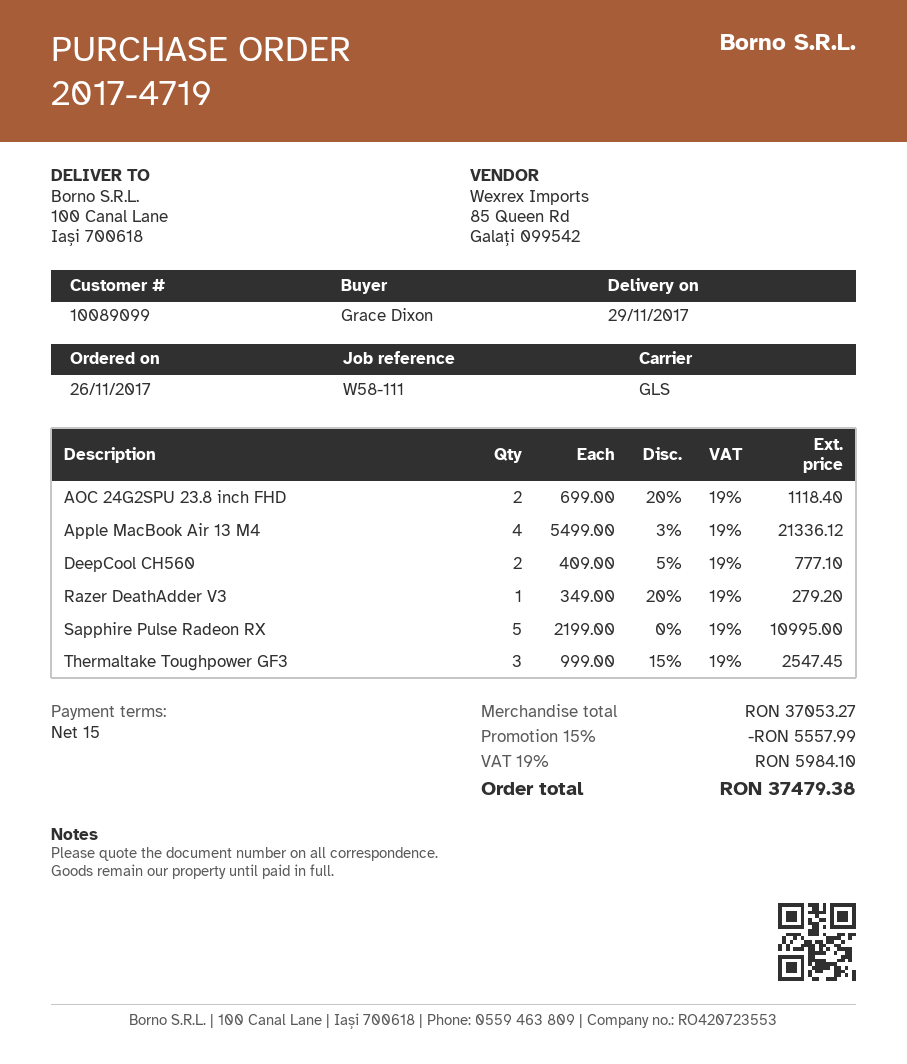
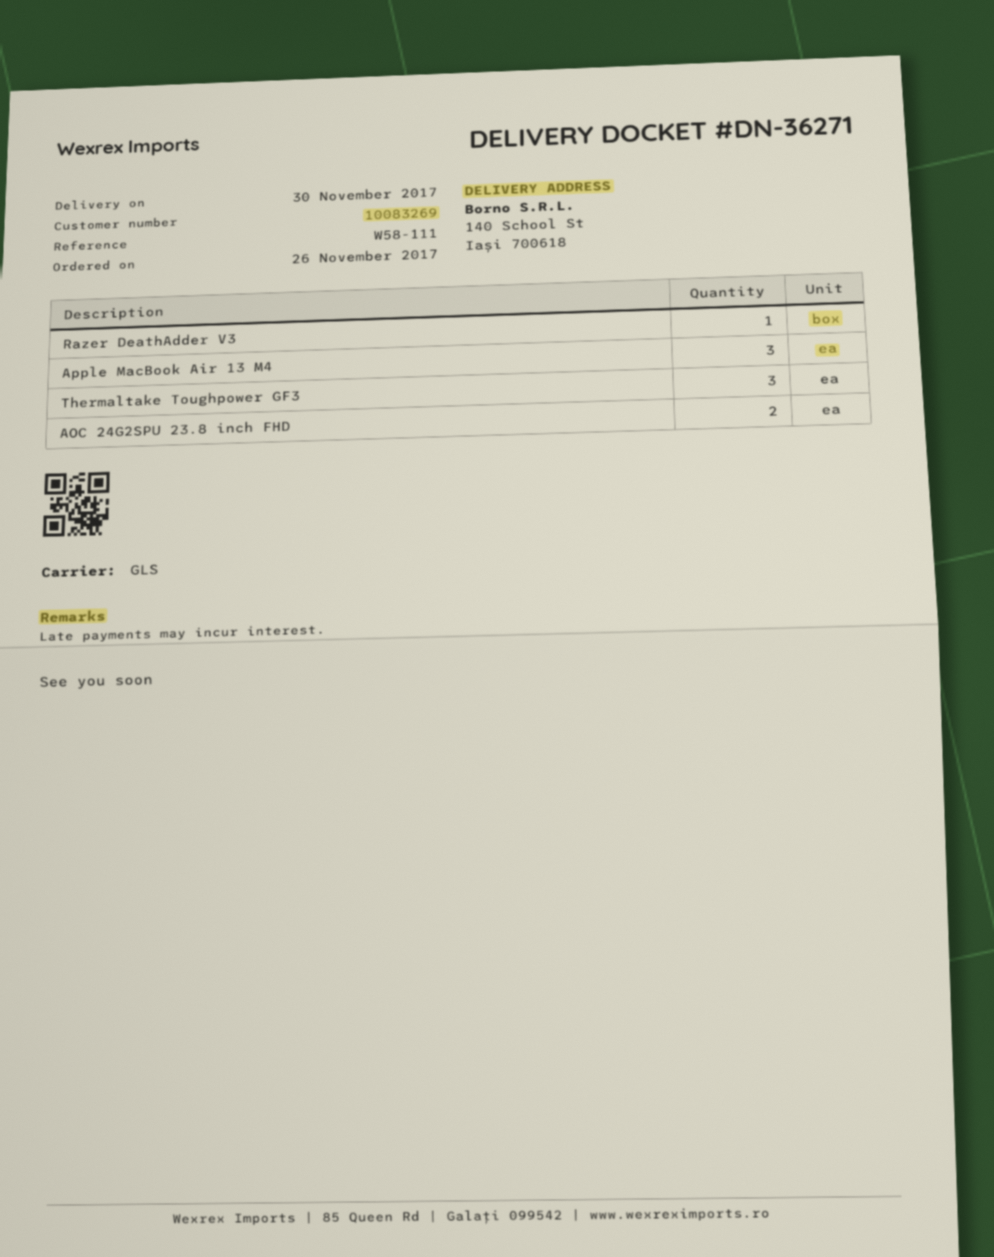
delivery date: 2017-11-29 -> 2017-11-30
customer number: 10089099 -> 10083269
ship to: 100 Canal Lane, Iași 700618 -> 140 School St, Iași 700618
Apple MacBook Air 13 M4: 4 -> 3
DeepCool CH560: 2 -> none
Sapphire Pulse Radeon RX: 5 -> none

